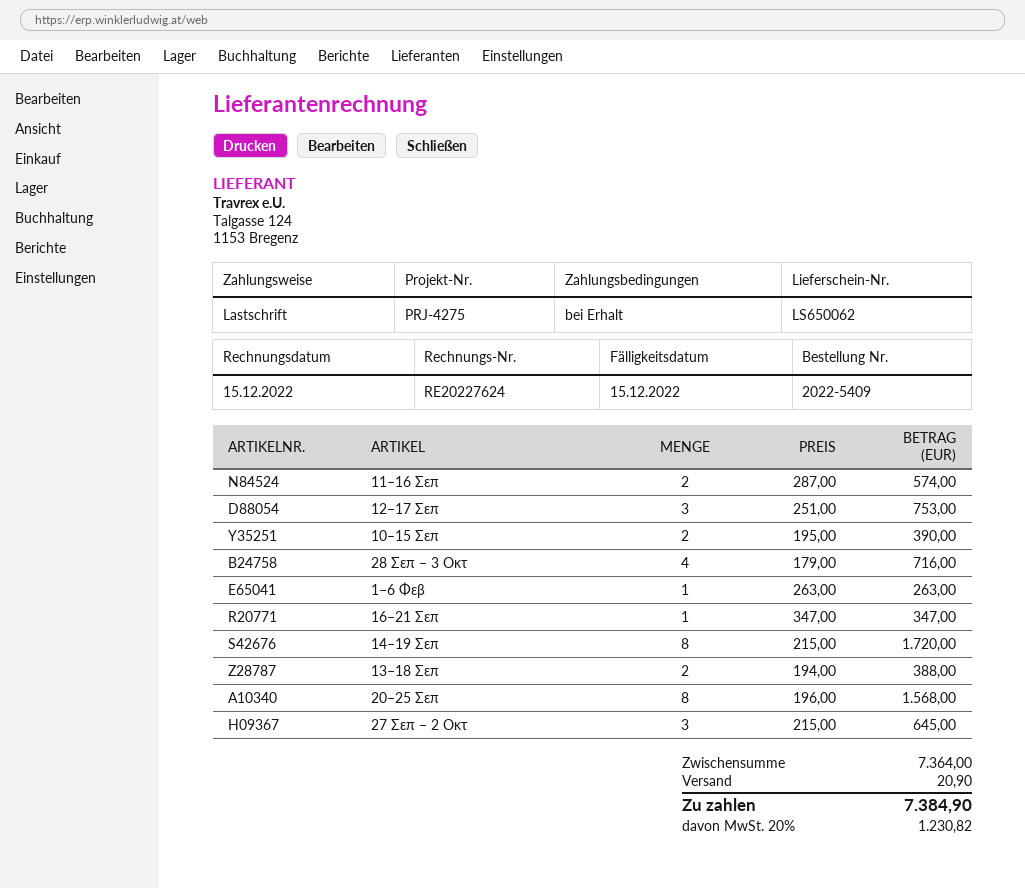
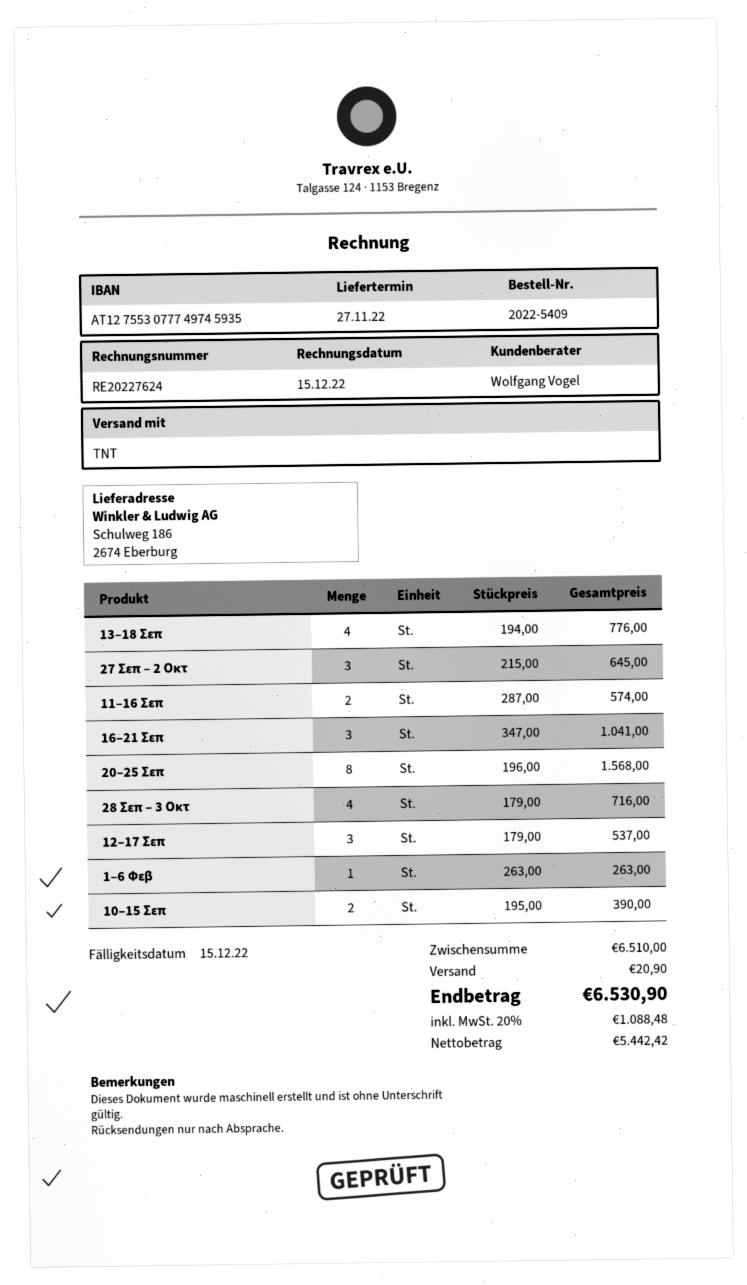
12–17 Σεπ: 3 x 251.00 = 753.00 -> 3 x 179.00 = 537.00
16–21 Σεπ: 1 x 347.00 = 347.00 -> 3 x 347.00 = 1041.00
14–19 Σεπ: 8 x 215.00 = 1720.00 -> none
13–18 Σεπ: 2 x 194.00 = 388.00 -> 4 x 194.00 = 776.00
subtotal: 7364.00 -> 6510.00
tax: 20% = 1230.82 -> 20% = 1088.48
total: 7384.90 -> 6530.90

